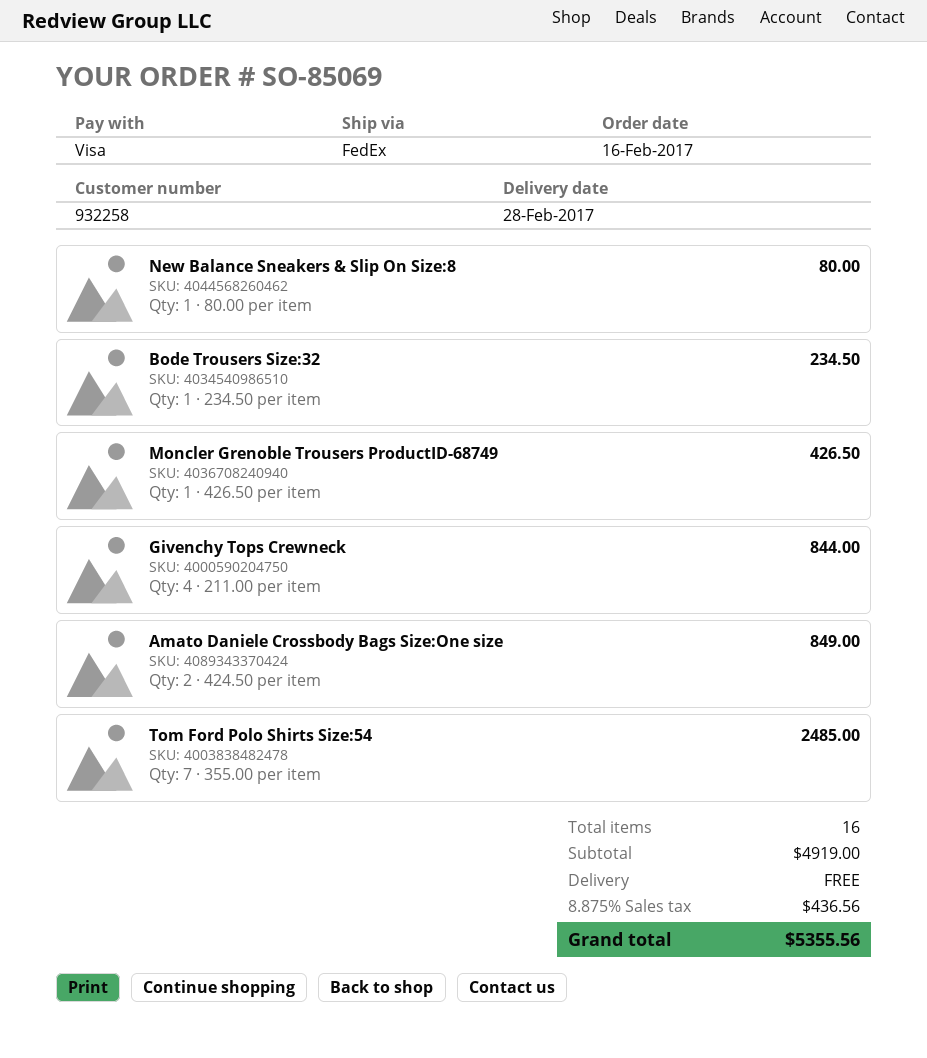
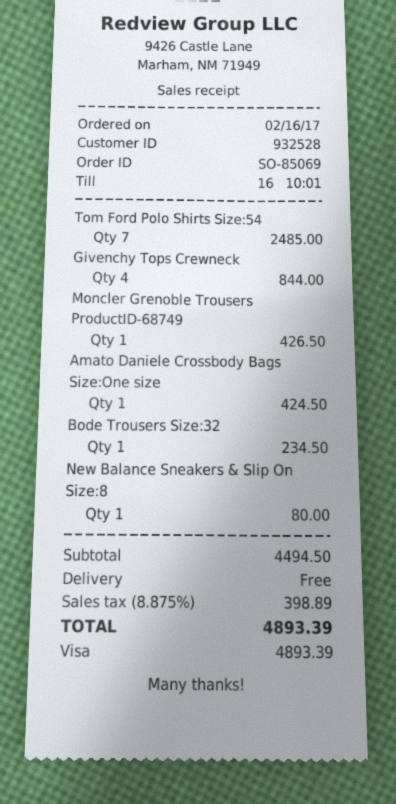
customer number: 932258 -> 932528
Amato Daniele Crossbody Bags Size:One size: 2 for 849.00 -> 1 for 424.50
subtotal: 4919.00 -> 4494.50
tax: 8.875% = 436.56 -> 8.875% = 398.89
total: 5355.56 -> 4893.39

